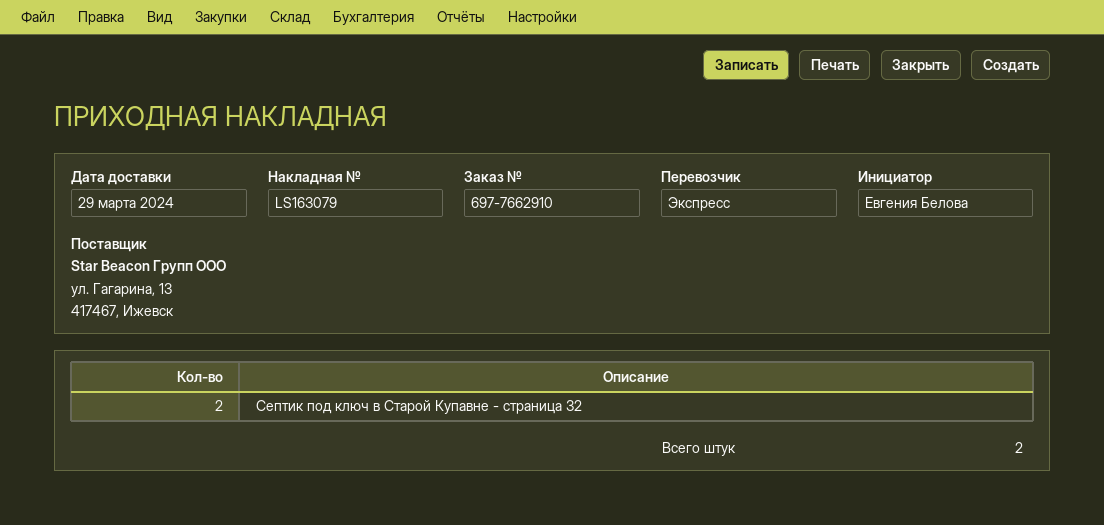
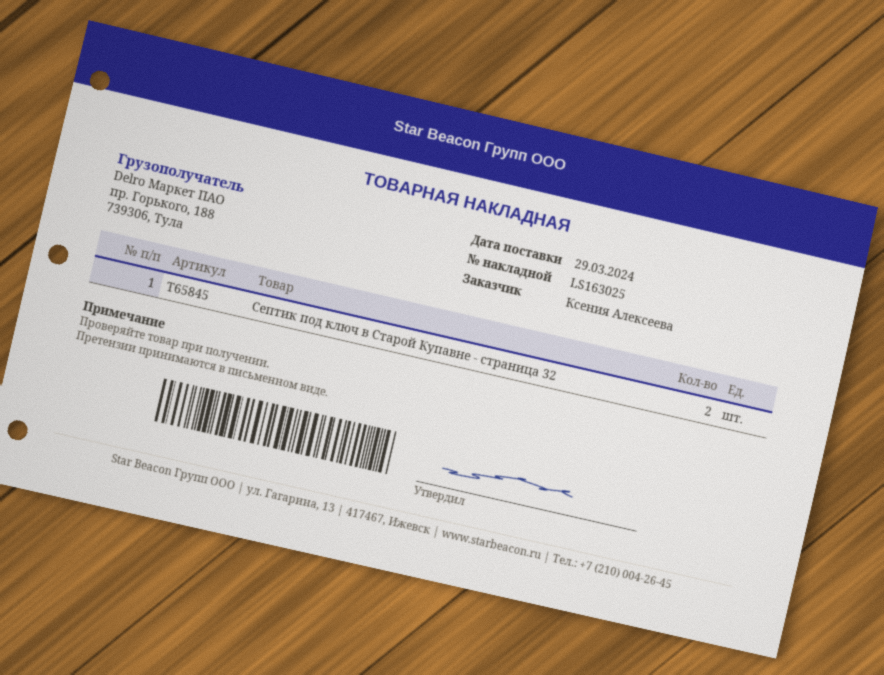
delivery note number: LS163079 -> LS163025
ordered by: Евгения Белова -> Ксения Алексеева

